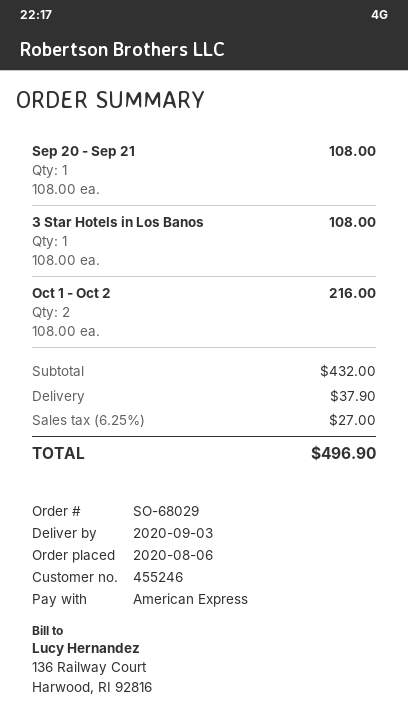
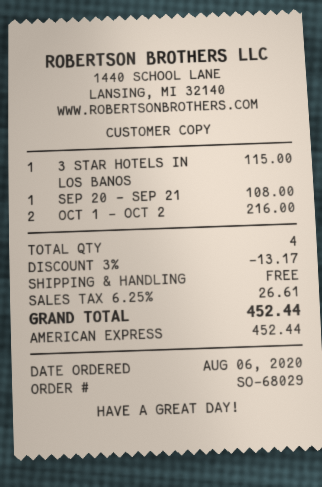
3 Star Hotels in Los Banos: 1 for 108.00 -> 1 for 115.00
discount: none -> 3% = 13.17
shipping: 37.90 -> 0.00
tax: 6.25% = 27.00 -> 6.25% = 26.61
total: 496.90 -> 452.44

